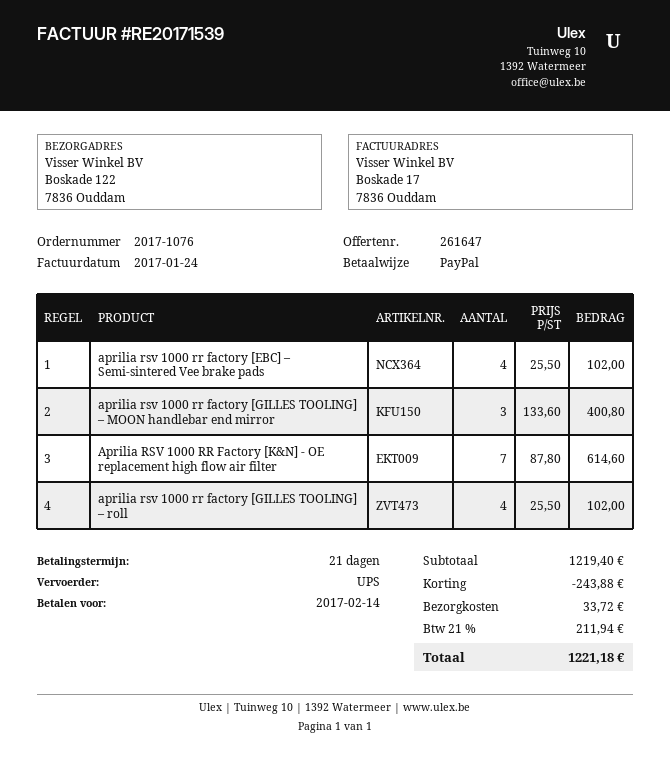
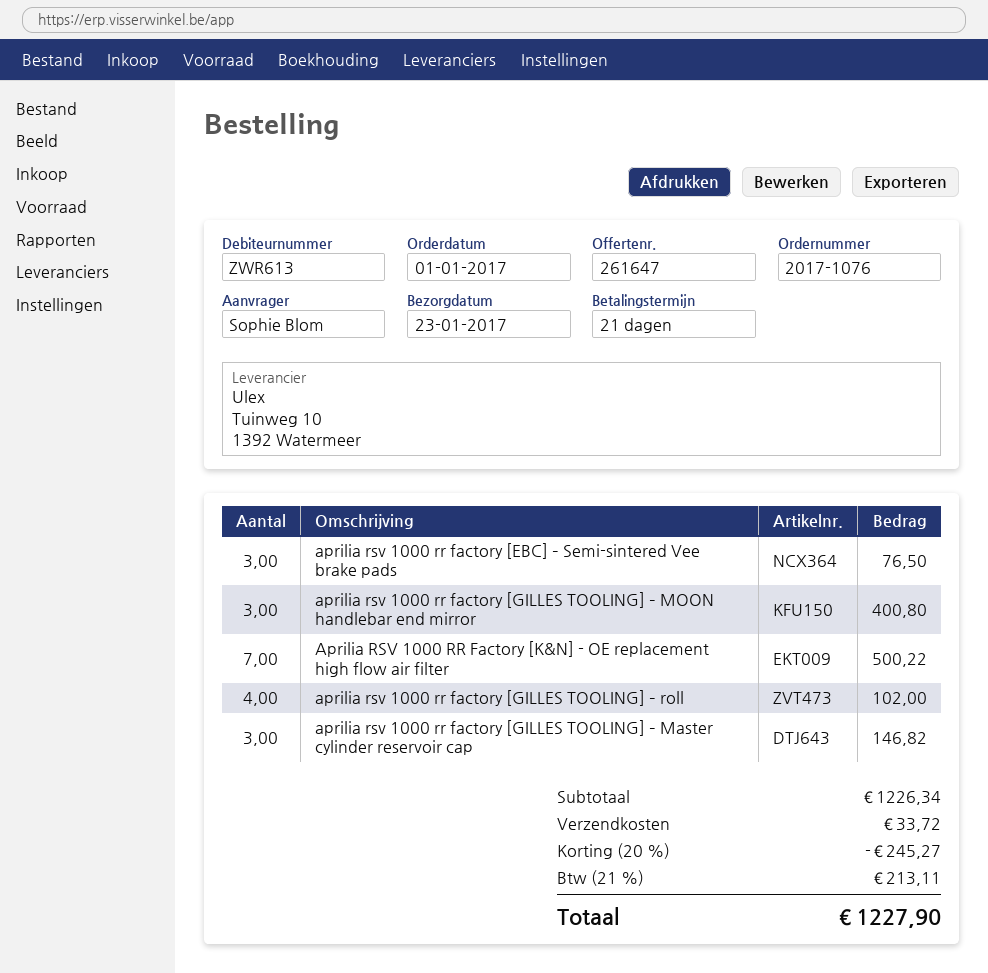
aprilia rsv 1000 rr factory [EBC] – Semi-sintered Vee brake pads: 4 for 102.00 -> 3 for 76.50
Aprilia RSV 1000 RR Factory [K&N] - OE replacement high flow air filter: 7 for 614.60 -> 7 for 500.22
aprilia rsv 1000 rr factory [GILLES TOOLING] – Master cylinder reservoir cap: none -> 3 for 146.82
subtotal: 1219.40 -> 1226.34
discount: 243.88 -> 245.27
tax: 21% = 211.94 -> 21% = 213.11
total: 1221.18 -> 1227.90

